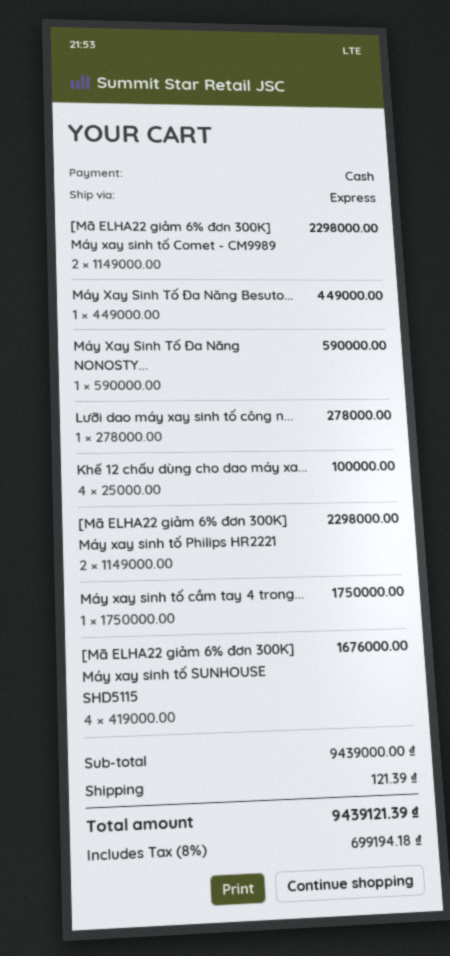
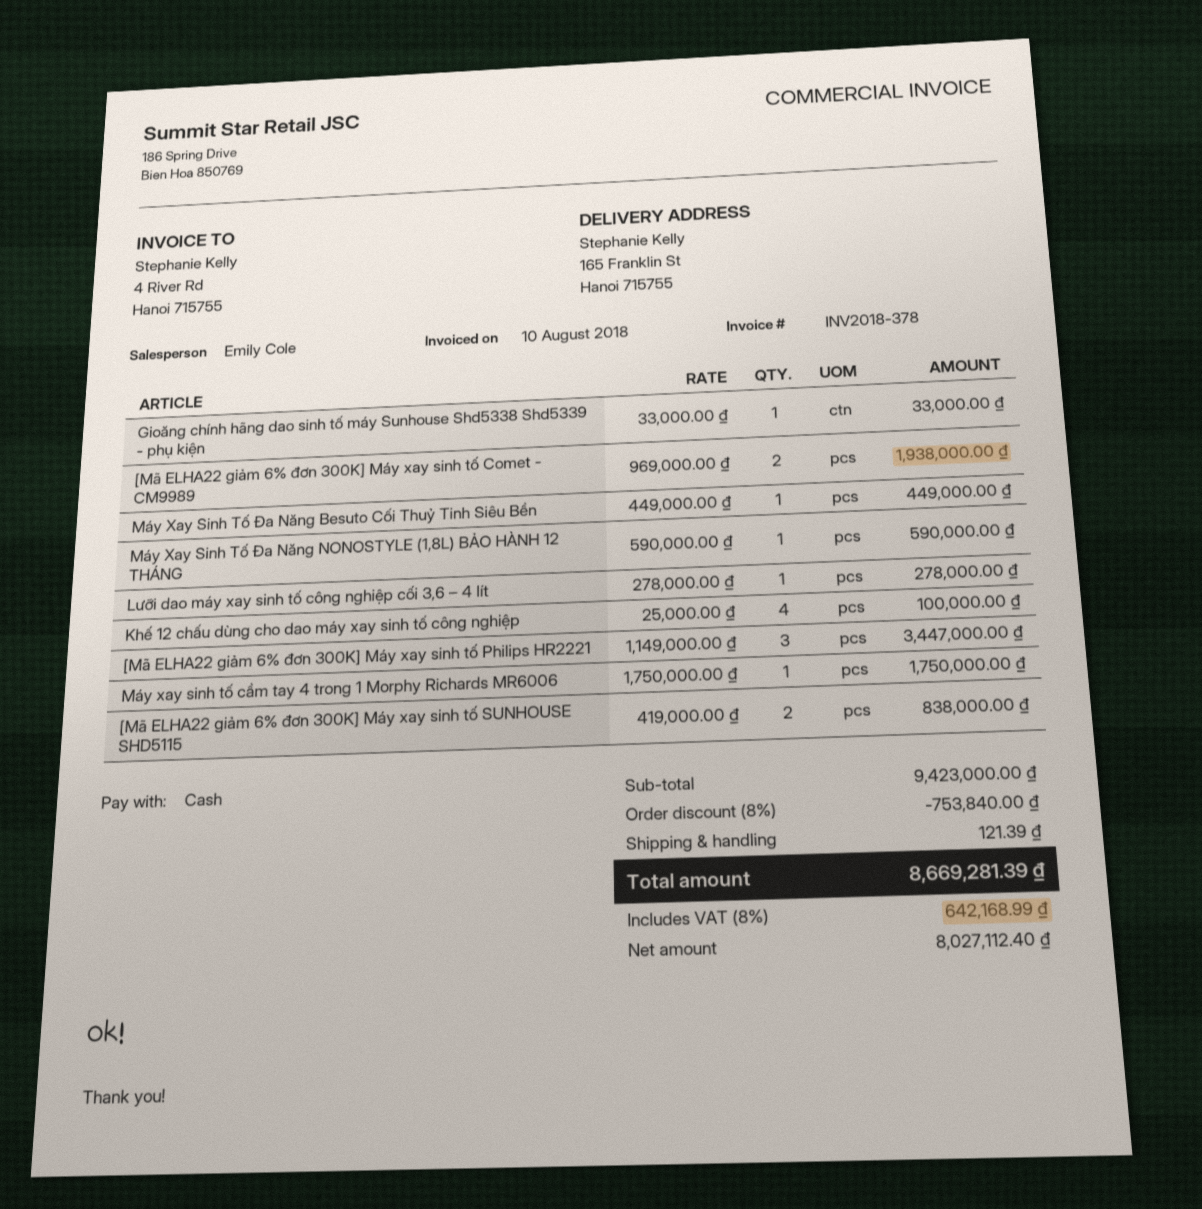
[Mã ELHA22 giảm 6% đơn 300K] Máy xay sinh tố Comet - CM9989: 2 x 1149000.00 = 2298000.00 -> 2 x 969000.00 = 1938000.00
[Mã ELHA22 giảm 6% đơn 300K] Máy xay sinh tố Philips HR2221: 2 x 1149000.00 = 2298000.00 -> 3 x 1149000.00 = 3447000.00
[Mã ELHA22 giảm 6% đơn 300K] Máy xay sinh tố SUNHOUSE SHD5115: 4 x 419000.00 = 1676000.00 -> 2 x 419000.00 = 838000.00
Gioăng chính hãng dao sinh tố máy Sunhouse Shd5338 Shd5339 - phụ kiện: none -> 1 x 33000.00 = 33000.00
subtotal: 9439000.00 -> 9423000.00
discount: none -> 8% = 753840.00
tax: 8% = 699194.18 -> 8% = 642168.99
total: 9439121.39 -> 8669281.39

